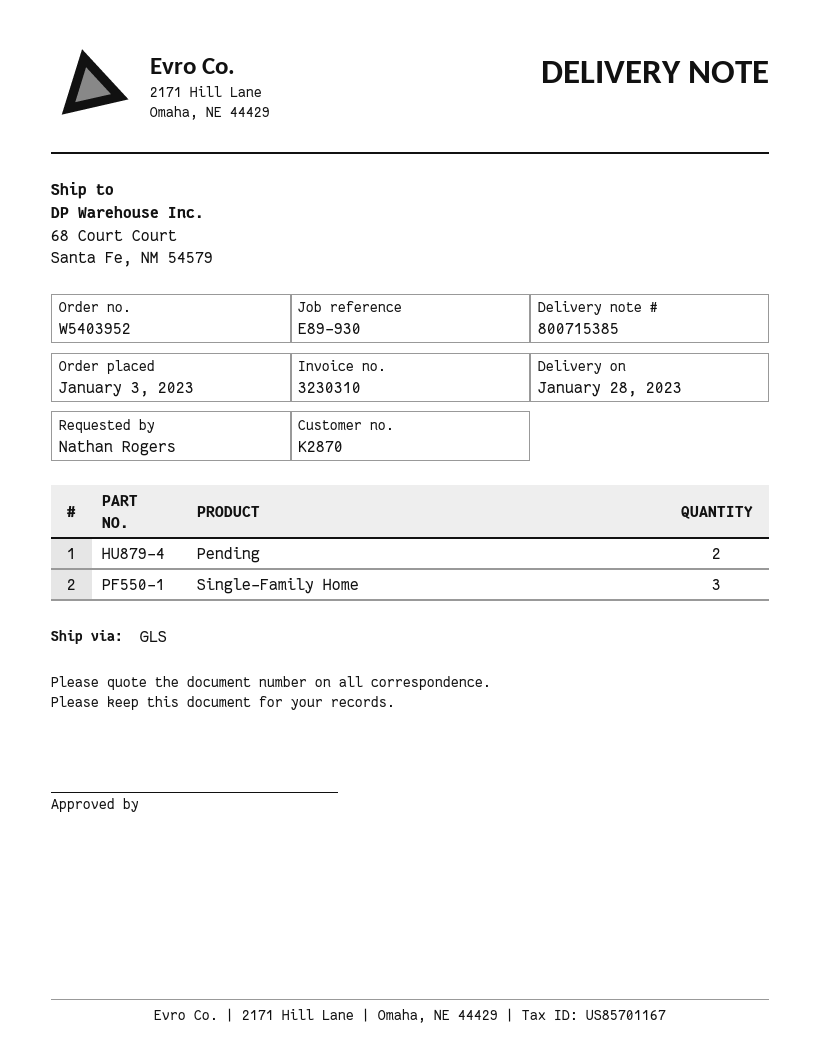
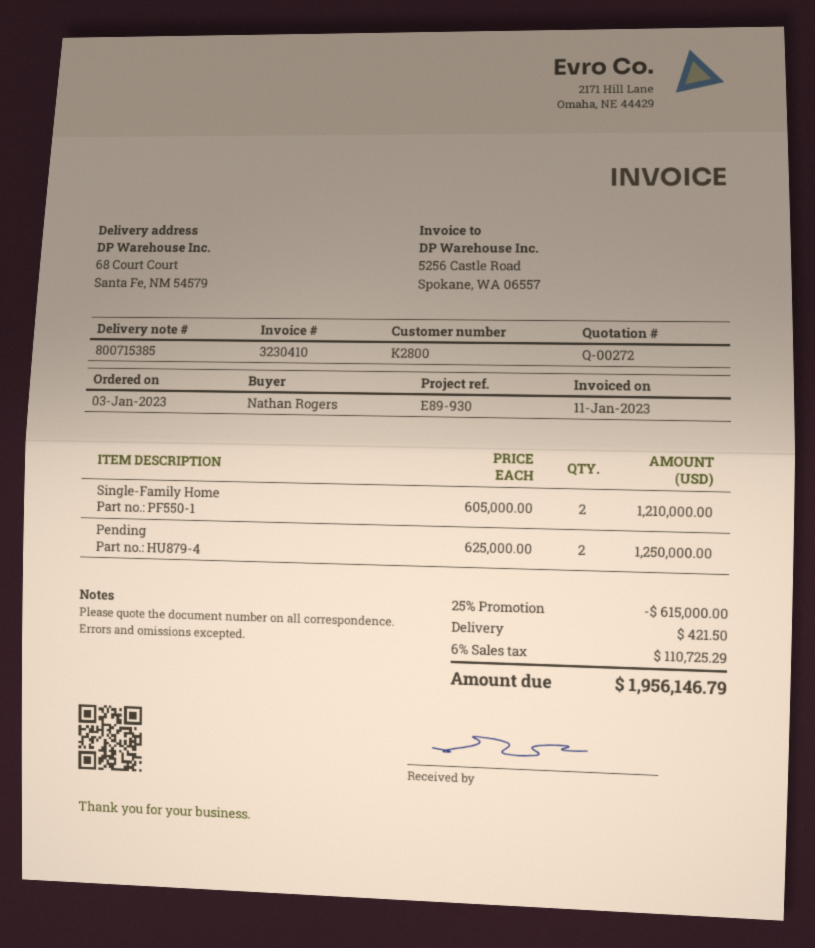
invoice number: 3230310 -> 3230410
customer number: K2870 -> K2800
Single-Family Home: 3 -> 2

